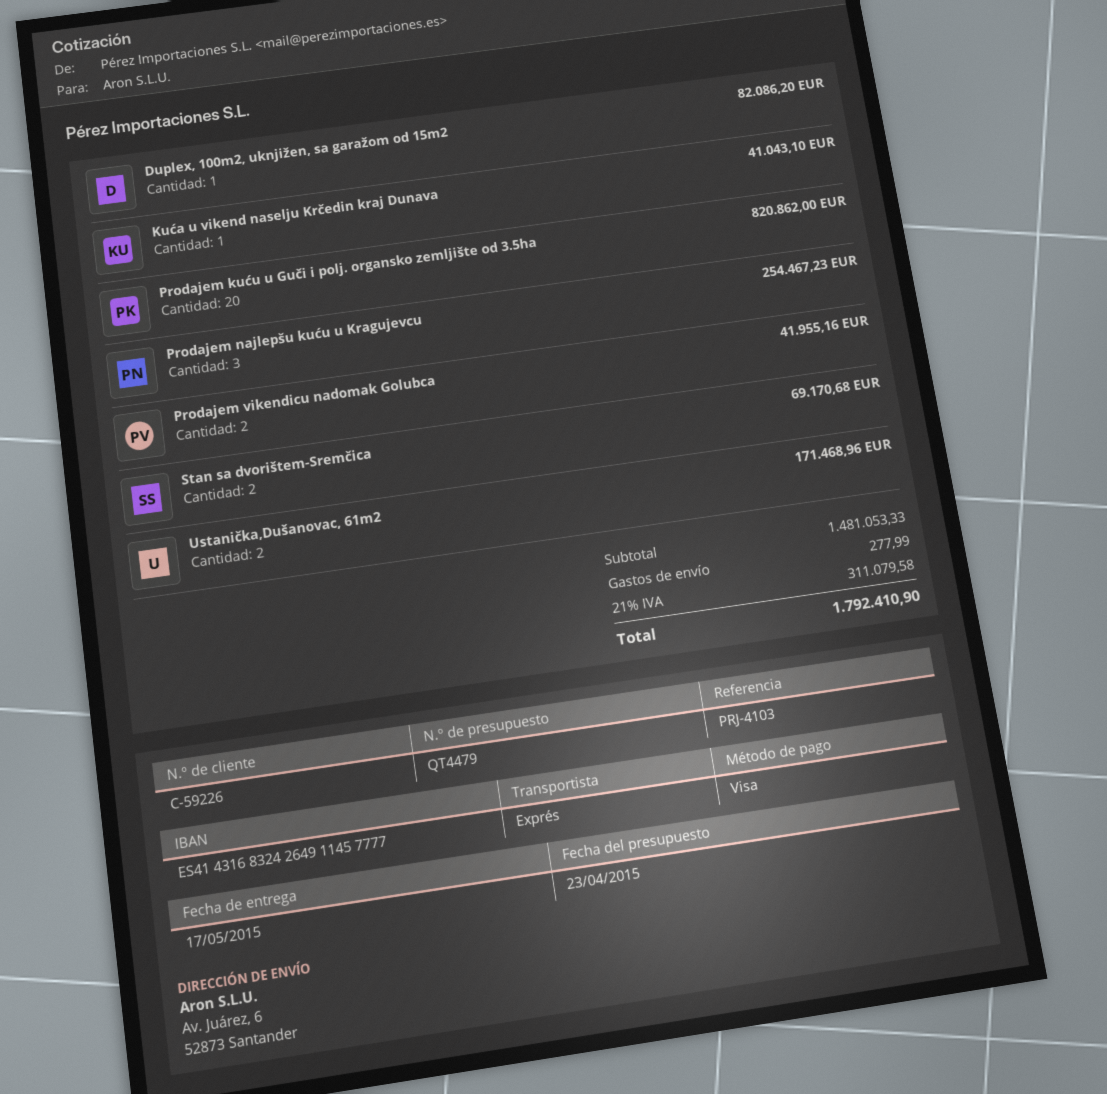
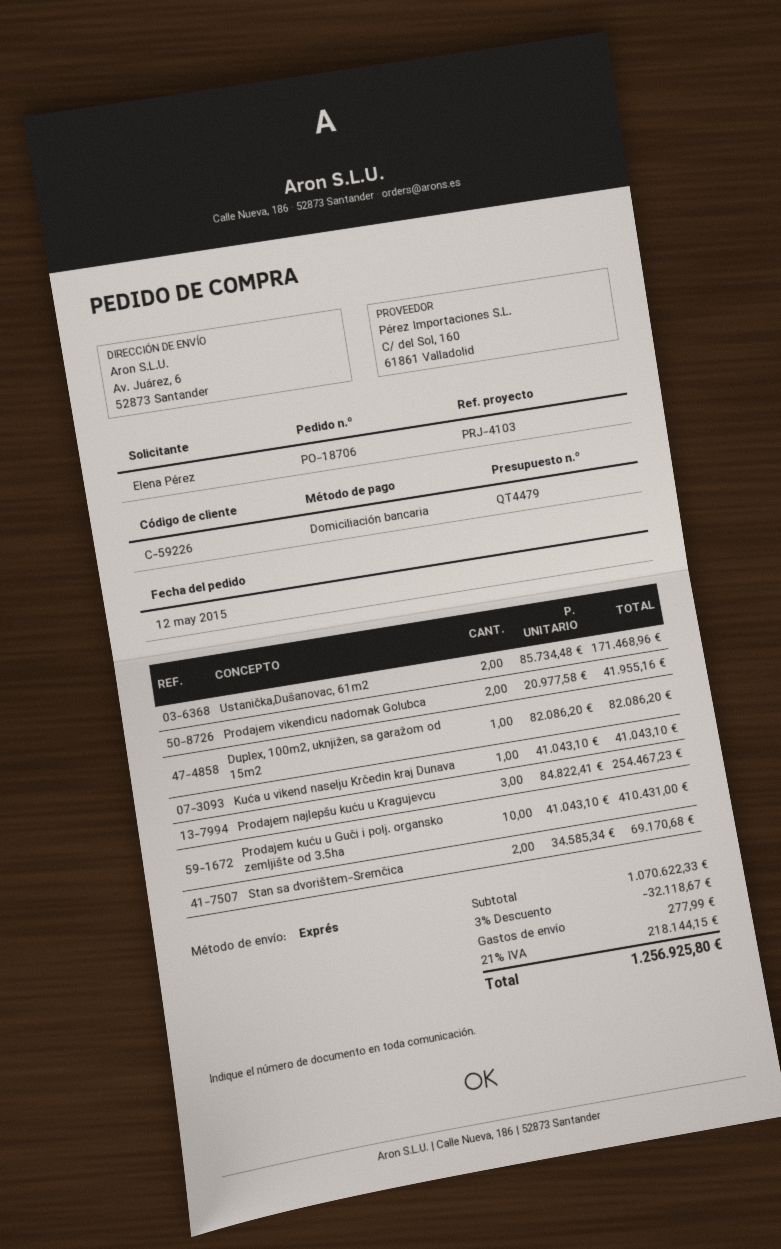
payment method: Visa -> direct debit
Prodajem kuću u Guči i polj. organsko zemljište od 3.5ha: 20 for 820862.00 -> 10 for 410431.00
subtotal: 1481053.33 -> 1070622.33
discount: none -> 3% = 32118.67
tax: 21% = 311079.58 -> 21% = 218144.15
total: 1792410.90 -> 1256925.80

